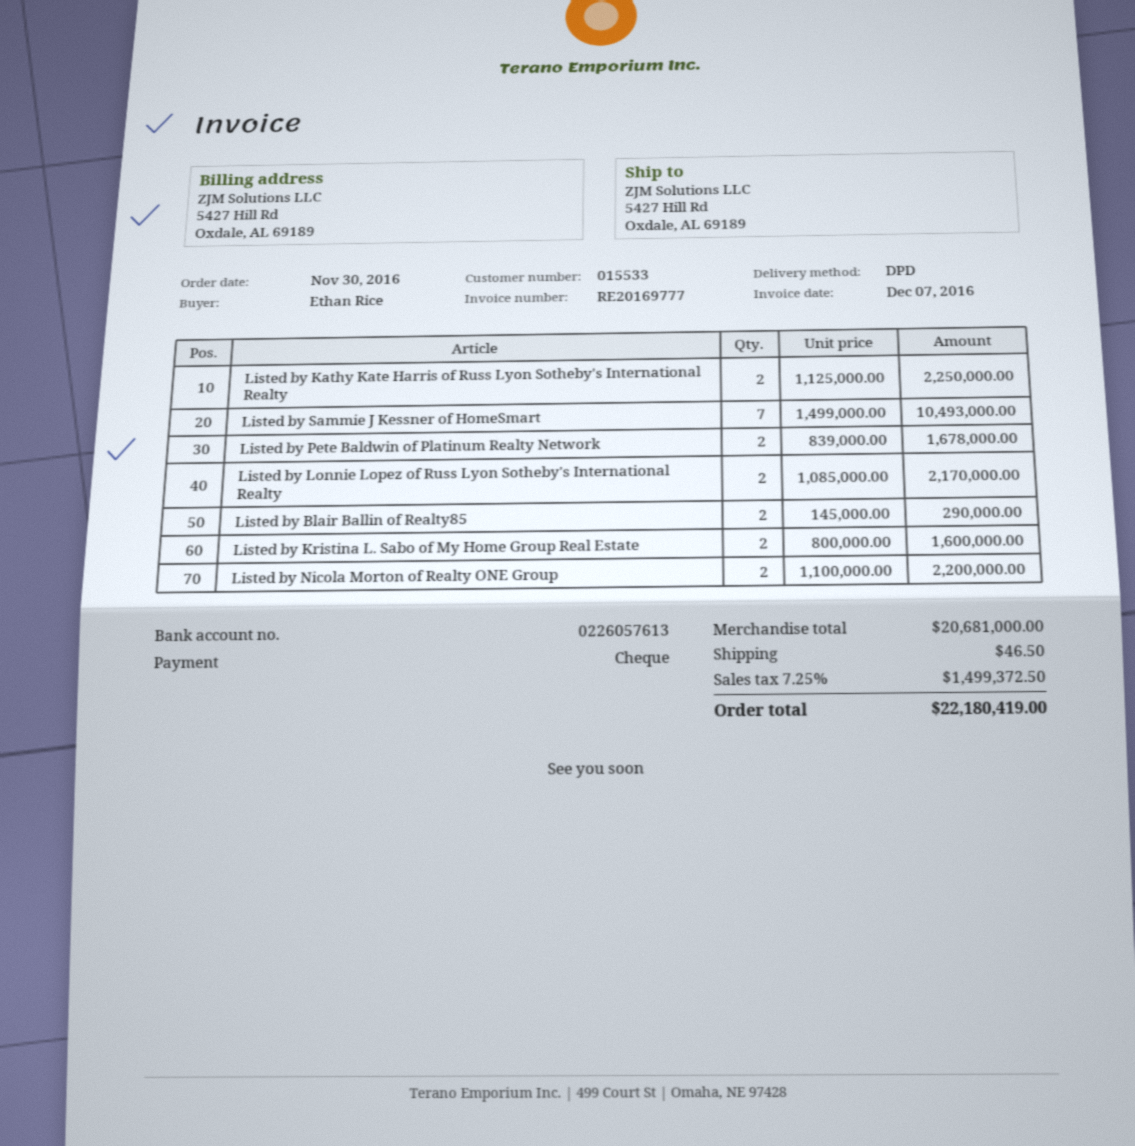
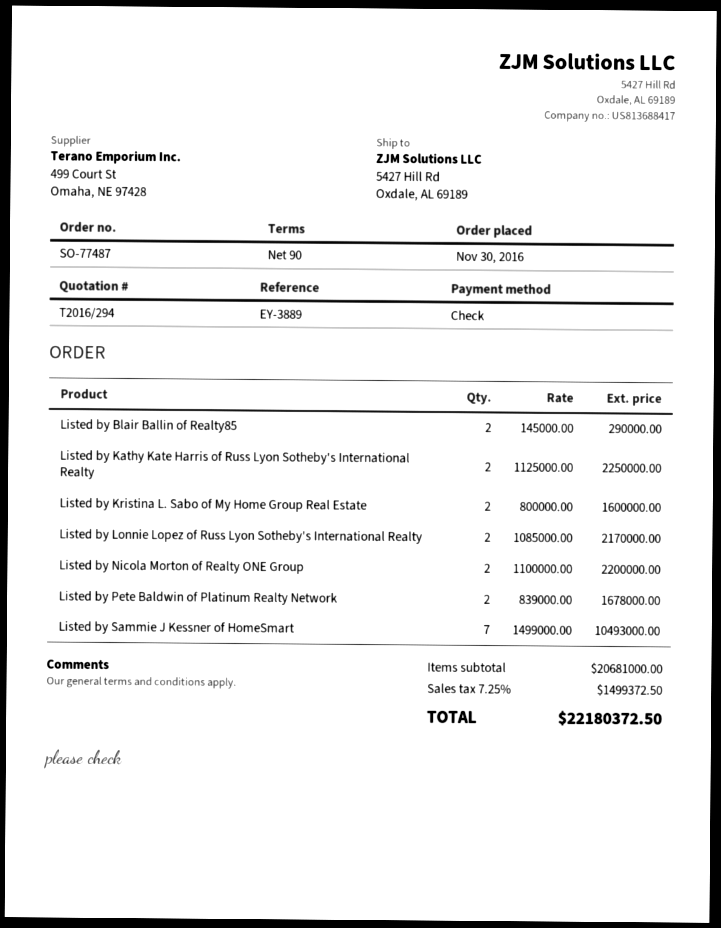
shipping: 46.50 -> none
total: 22180419.00 -> 22180372.50

